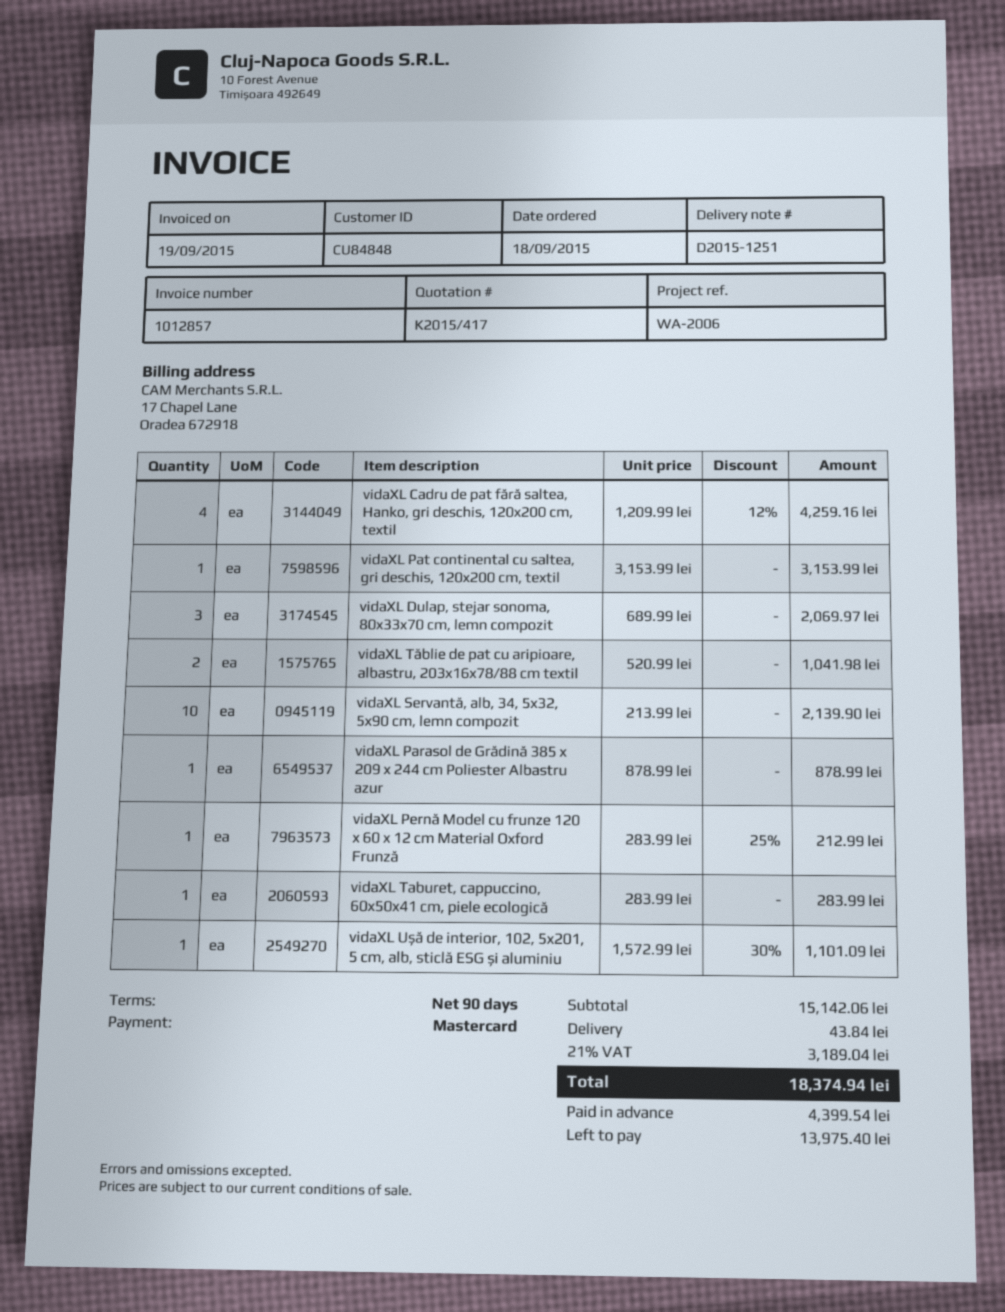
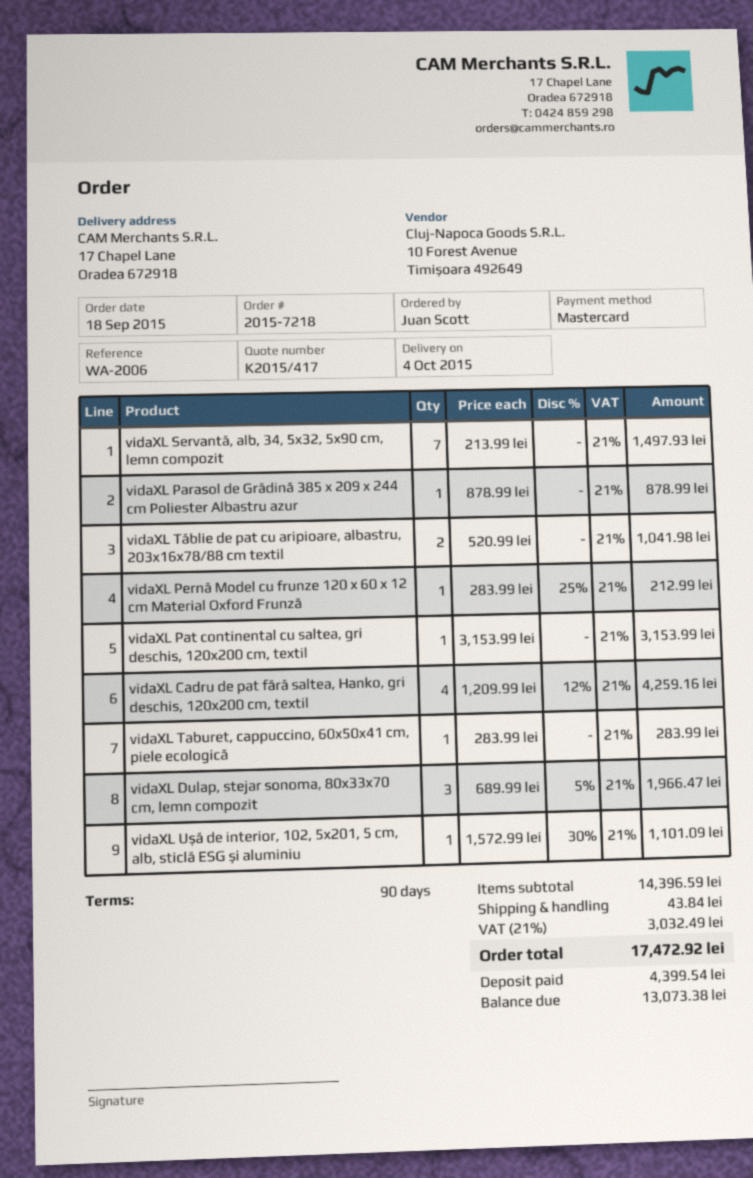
vidaXL Dulap, stejar sonoma, 80x33x70 cm, lemn compozit: 3 x 689.99 = 2069.97 -> 3 x 689.99 - 5% = 1966.47
vidaXL Servantă, alb, 34, 5x32, 5x90 cm, lemn compozit: 10 x 213.99 = 2139.90 -> 7 x 213.99 = 1497.93
subtotal: 15142.06 -> 14396.59
tax: 21% = 3189.04 -> 21% = 3032.49
total: 18374.94 -> 17472.92
balance: 13975.40 -> 13073.38

